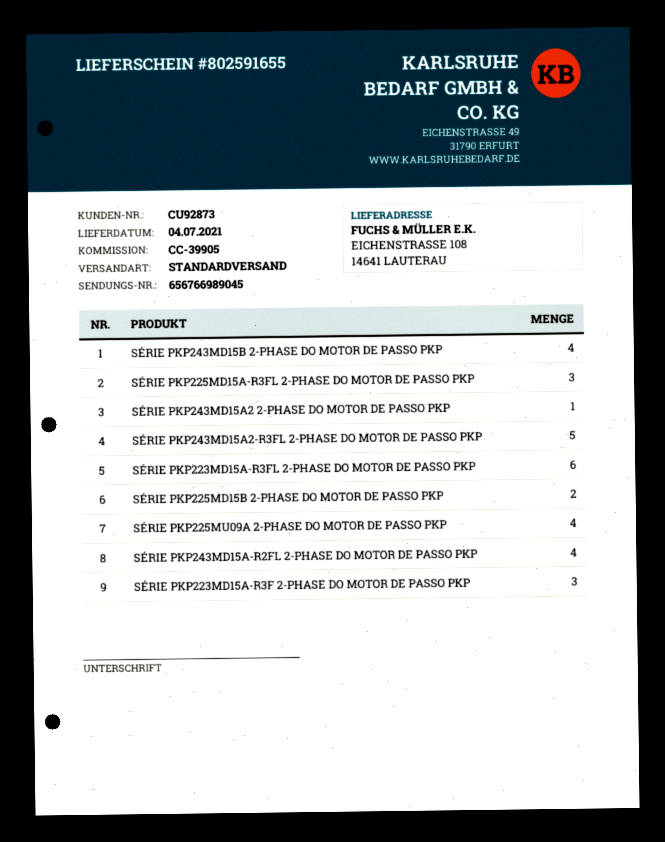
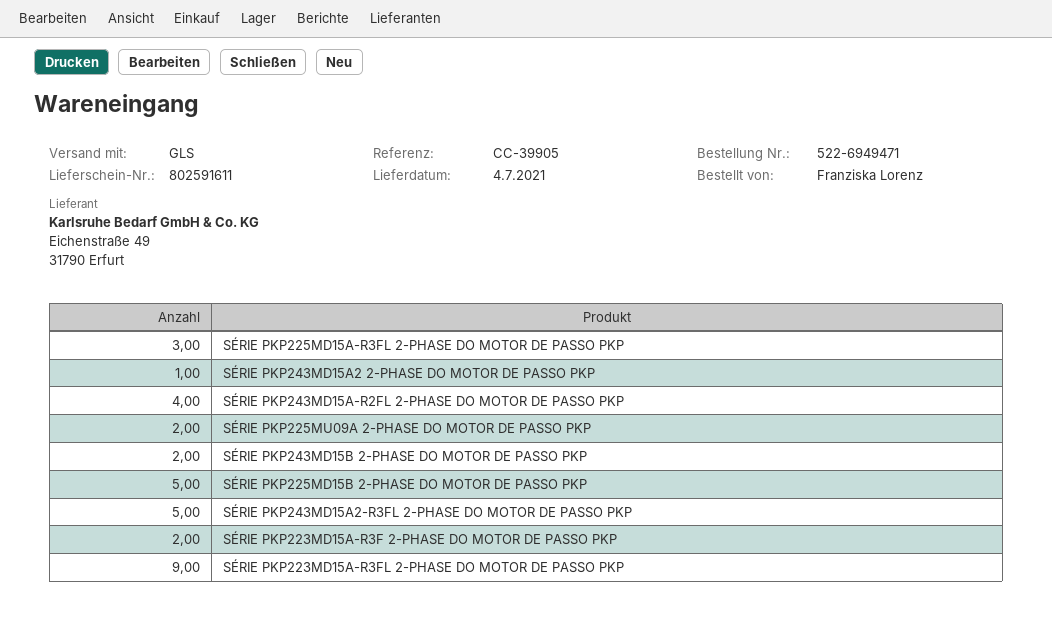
delivery note number: 802591655 -> 802591611
shipping method: standard -> GLS
SÉRIE PKP243MD15B 2-PHASE DO MOTOR DE PASSO PKP: 4 -> 2
SÉRIE PKP223MD15A-R3FL 2-PHASE DO MOTOR DE PASSO PKP: 6 -> 9
SÉRIE PKP225MD15B 2-PHASE DO MOTOR DE PASSO PKP: 2 -> 5
SÉRIE PKP225MU09A 2-PHASE DO MOTOR DE PASSO PKP: 4 -> 2
SÉRIE PKP223MD15A-R3F 2-PHASE DO MOTOR DE PASSO PKP: 3 -> 2

